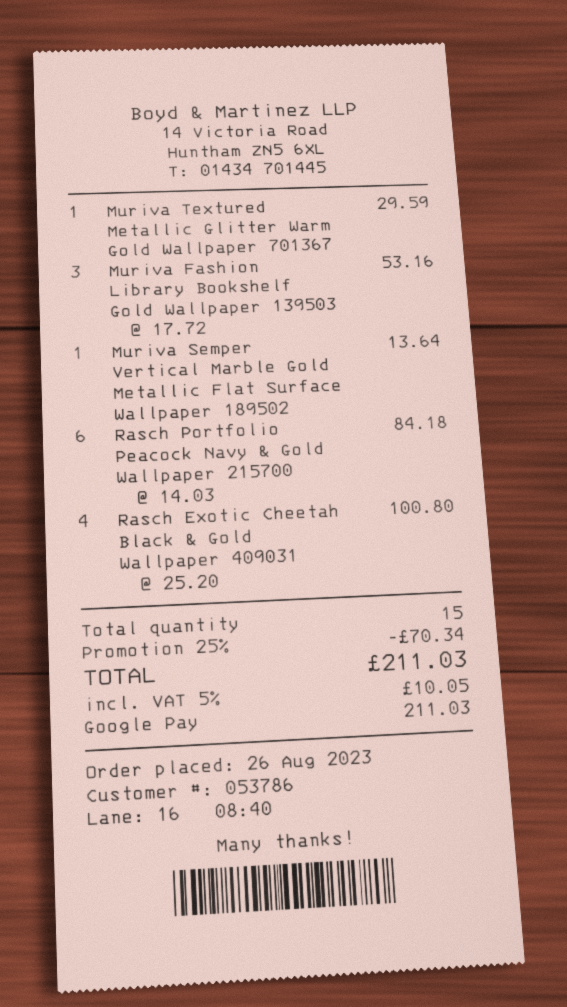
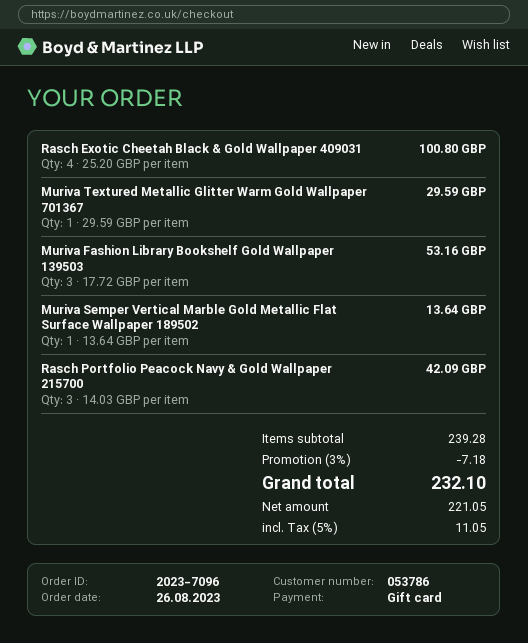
payment method: Google Pay -> gift card
Rasch Portfolio Peacock Navy & Gold Wallpaper 215700: 6 x 14.03 = 84.18 -> 3 x 14.03 = 42.09
discount: 25% = 70.34 -> 3% = 7.18
tax: 5% = 10.05 -> 5% = 11.05
total: 211.03 -> 232.10

